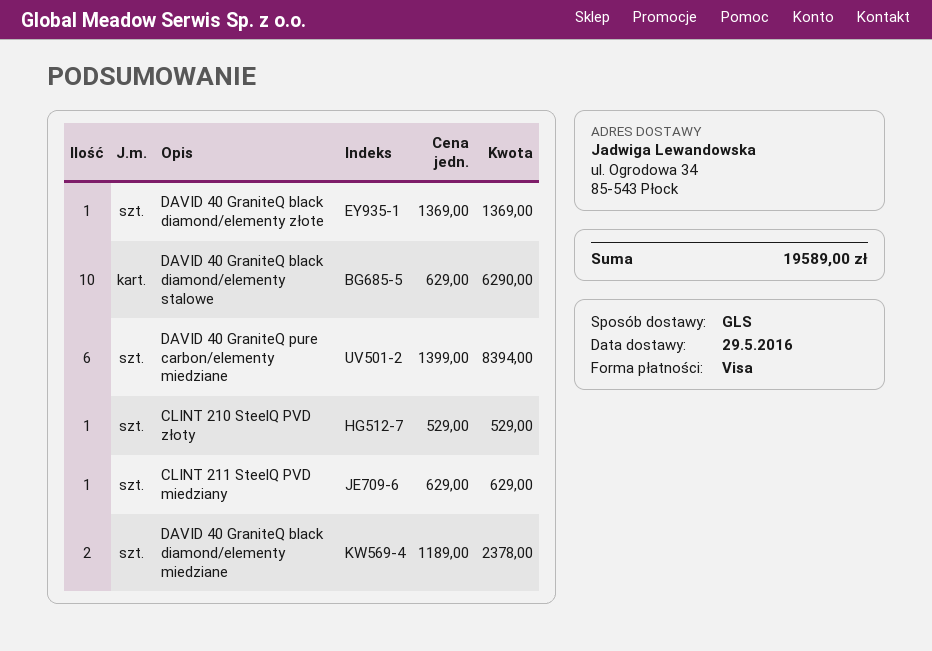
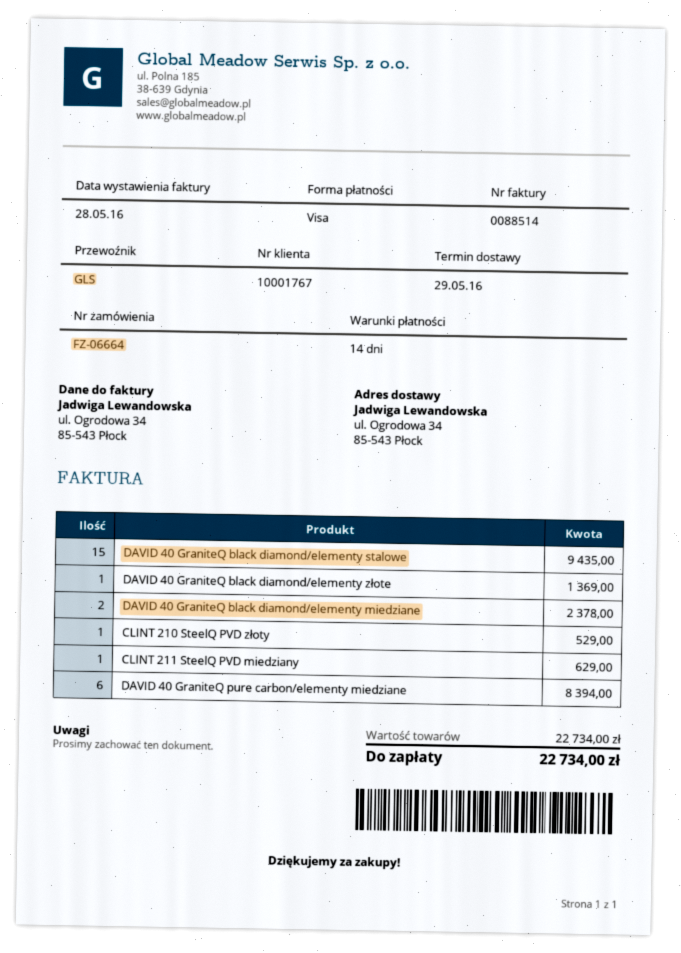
DAVID 40 GraniteQ black diamond/elementy stalowe: 10 for 6290.00 -> 15 for 9435.00
total: 19589.00 -> 22734.00

